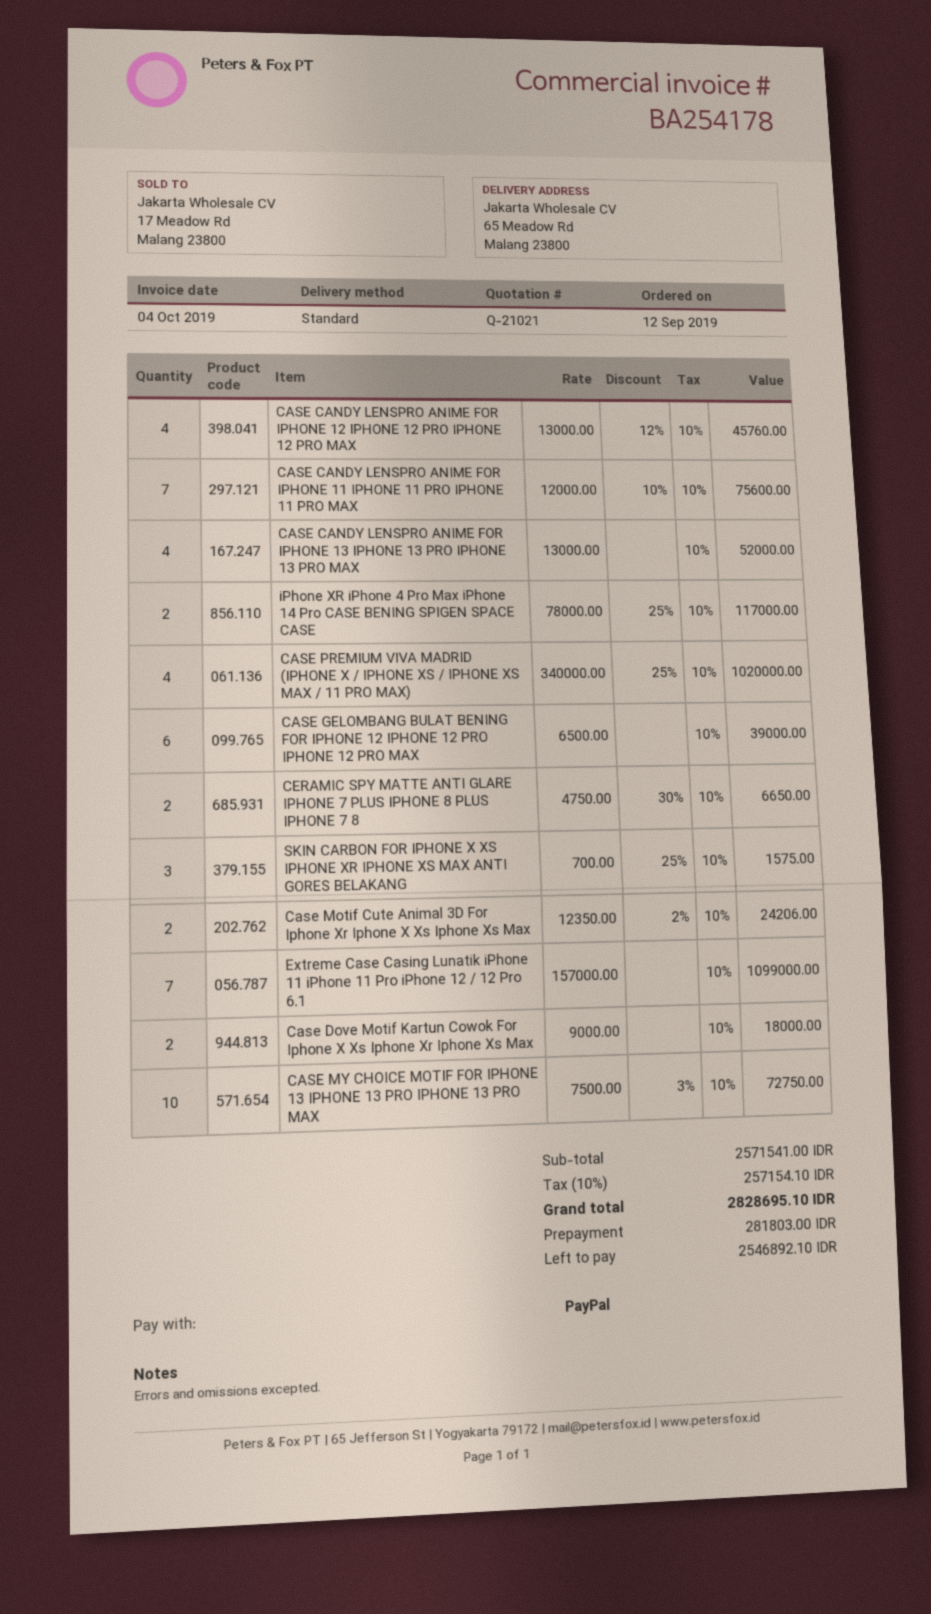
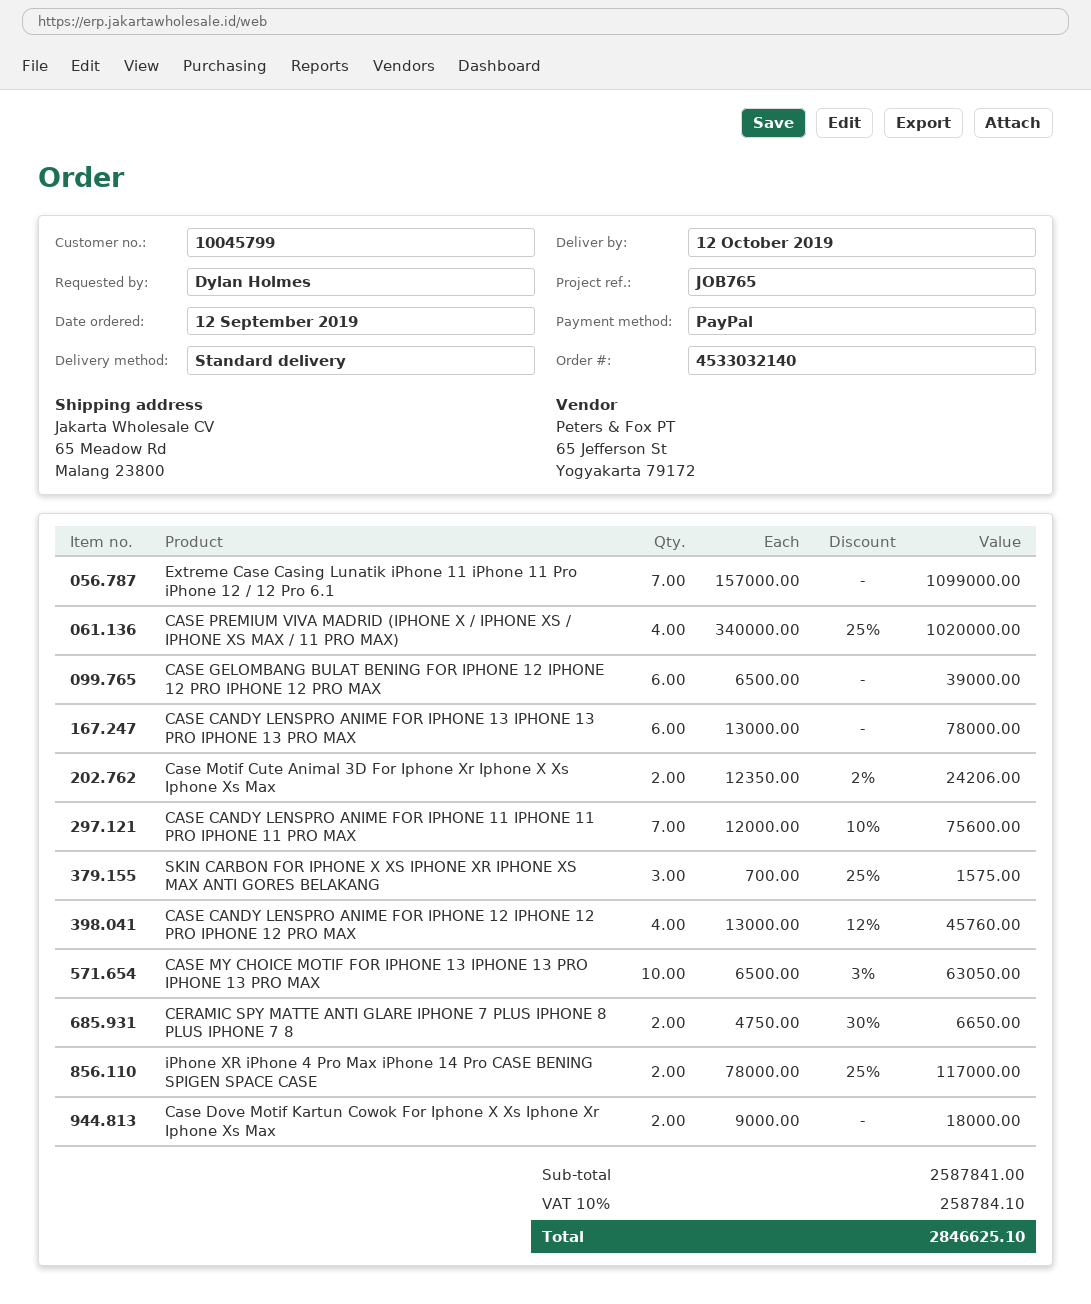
CASE CANDY LENSPRO ANIME FOR IPHONE 13 IPHONE 13 PRO IPHONE 13 PRO MAX: 4 x 13000.00 = 52000.00 -> 6 x 13000.00 = 78000.00
CASE MY CHOICE MOTIF FOR IPHONE 13 IPHONE 13 PRO IPHONE 13 PRO MAX: 10 x 7500.00 - 3% = 72750.00 -> 10 x 6500.00 - 3% = 63050.00
subtotal: 2571541.00 -> 2587841.00
tax: 10% = 257154.10 -> 10% = 258784.10
total: 2828695.10 -> 2846625.10

